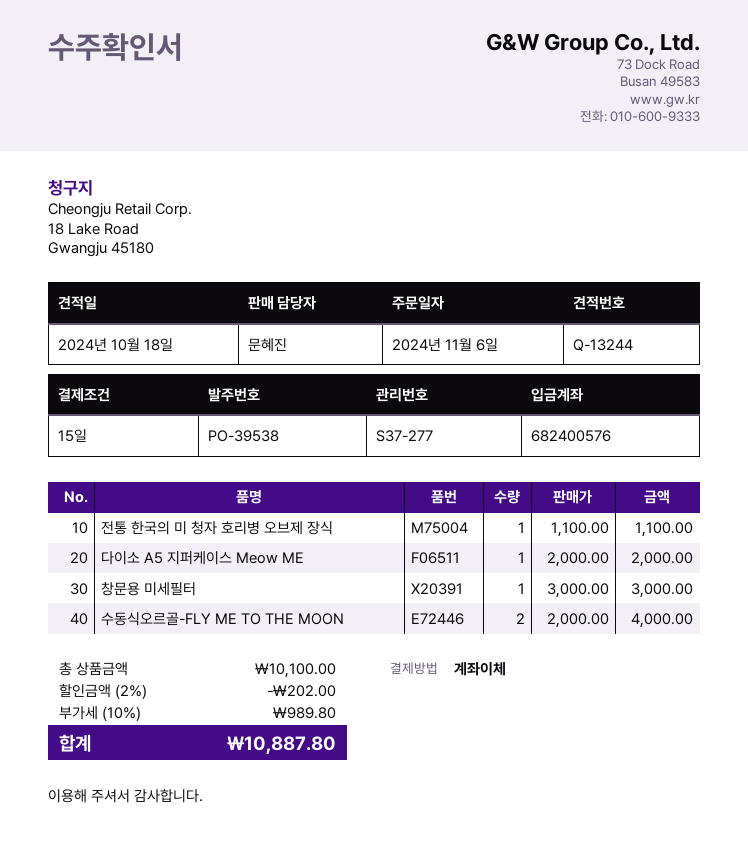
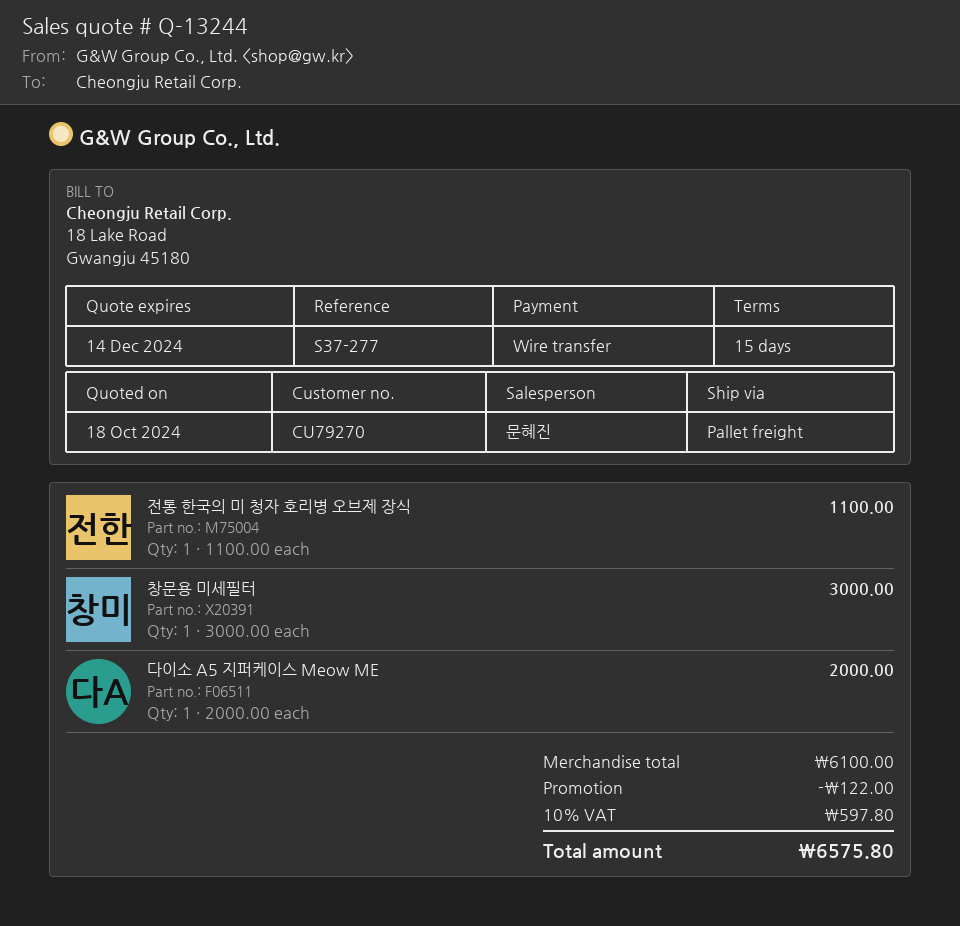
수동식오르골-FLY ME TO THE MOON: 2 x 2000.00 = 4000.00 -> none
subtotal: 10100.00 -> 6100.00
discount: 202.00 -> 122.00
tax: 10% = 989.80 -> 10% = 597.80
total: 10887.80 -> 6575.80

